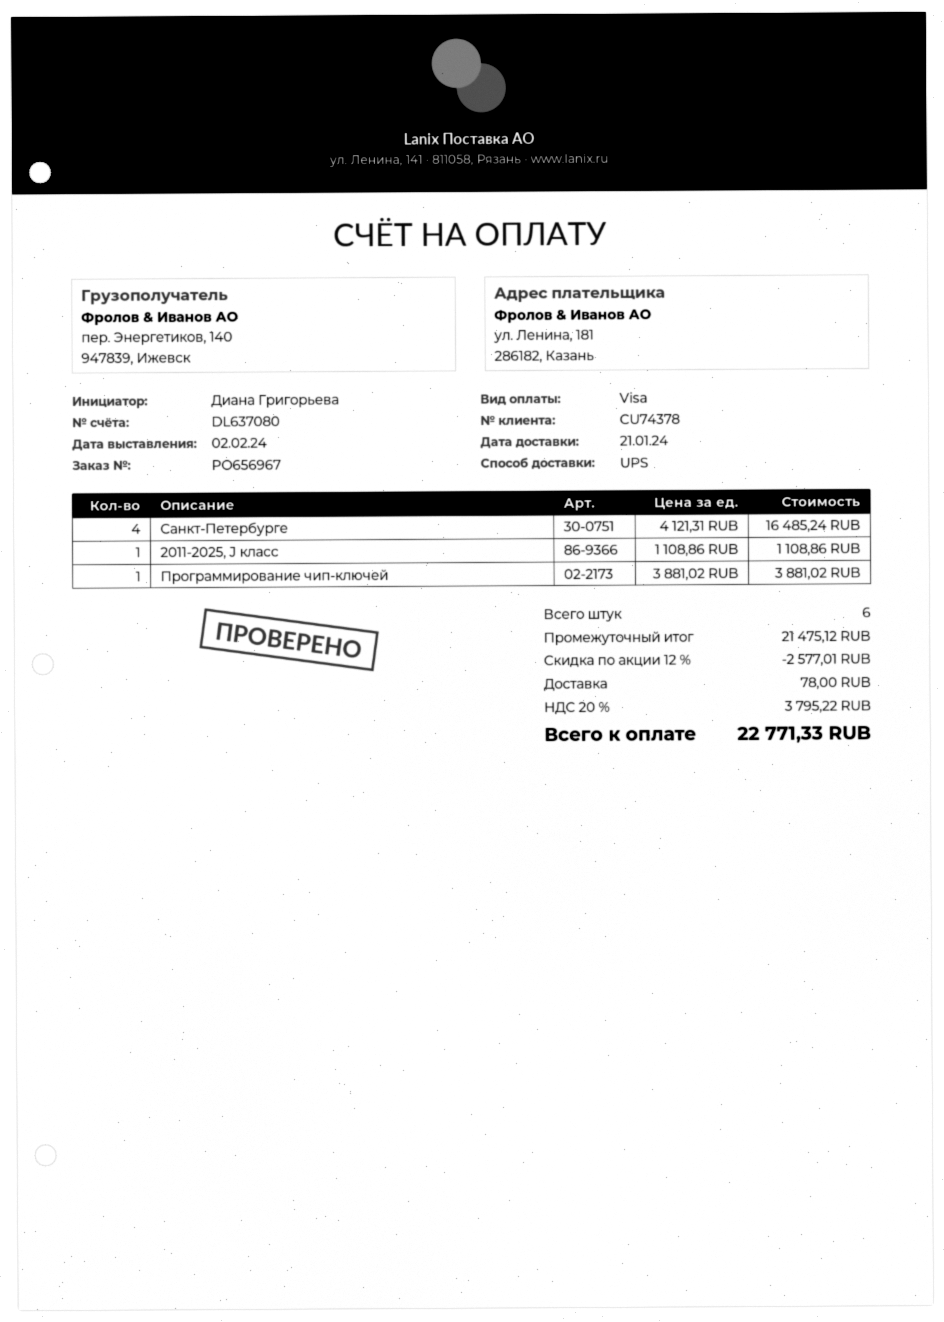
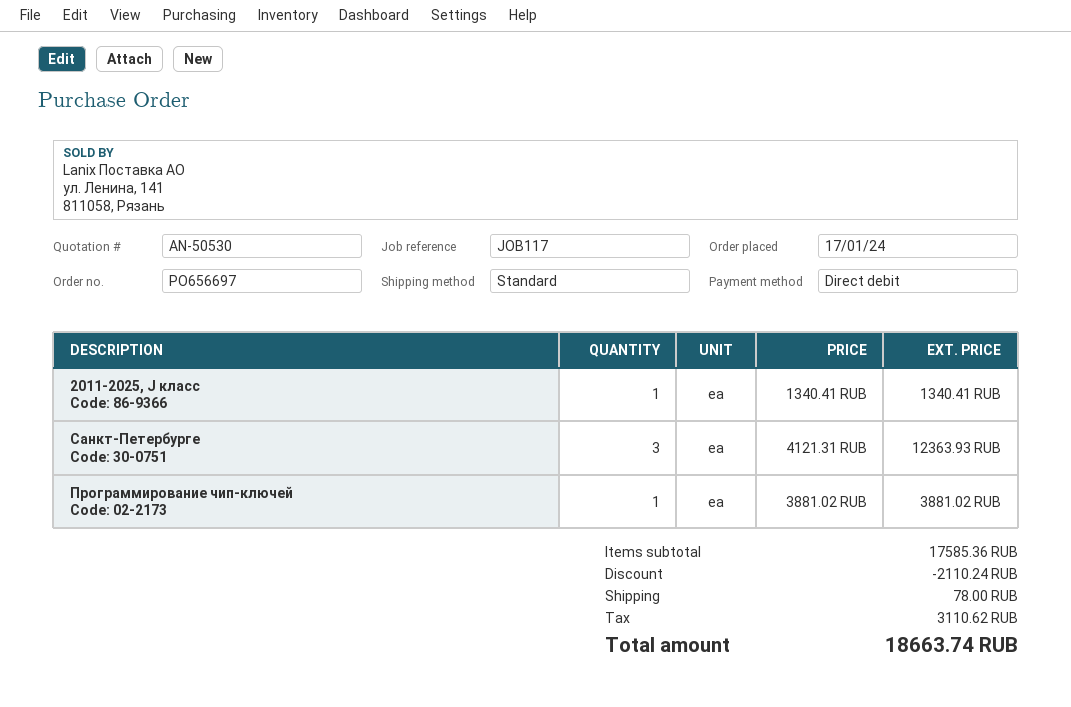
order number: PO656967 -> PO656697
payment method: Visa -> direct debit
shipping method: UPS -> standard
Санкт-Петербурге: 4 x 4121.31 = 16485.24 -> 3 x 4121.31 = 12363.93
2011-2025, J класс: 1 x 1108.86 = 1108.86 -> 1 x 1340.41 = 1340.41
subtotal: 21475.12 -> 17585.36
discount: 2577.01 -> 2110.24
tax: 3795.22 -> 3110.62
total: 22771.33 -> 18663.74

